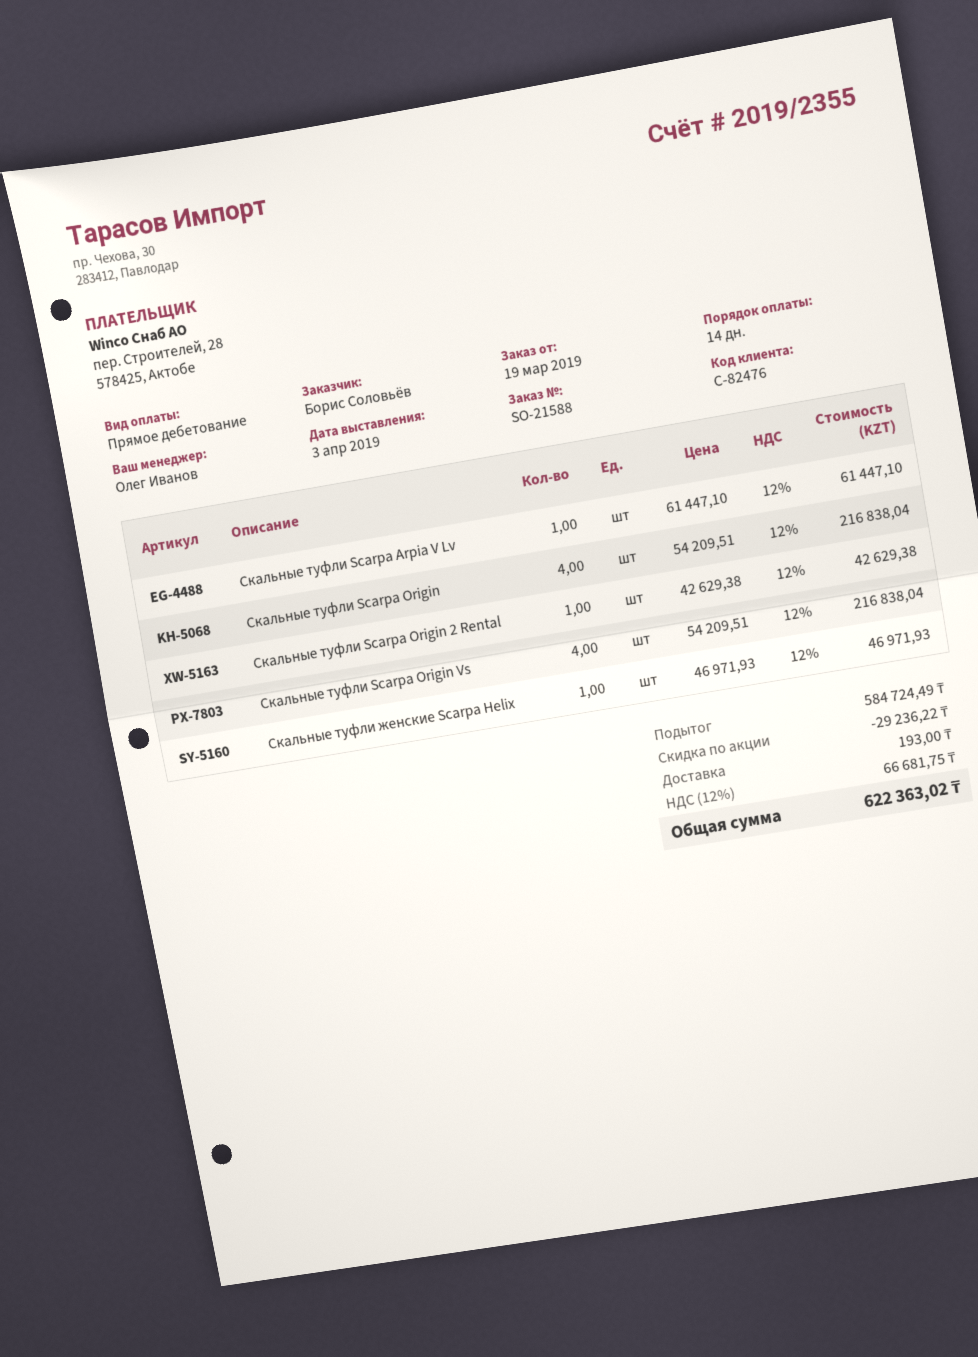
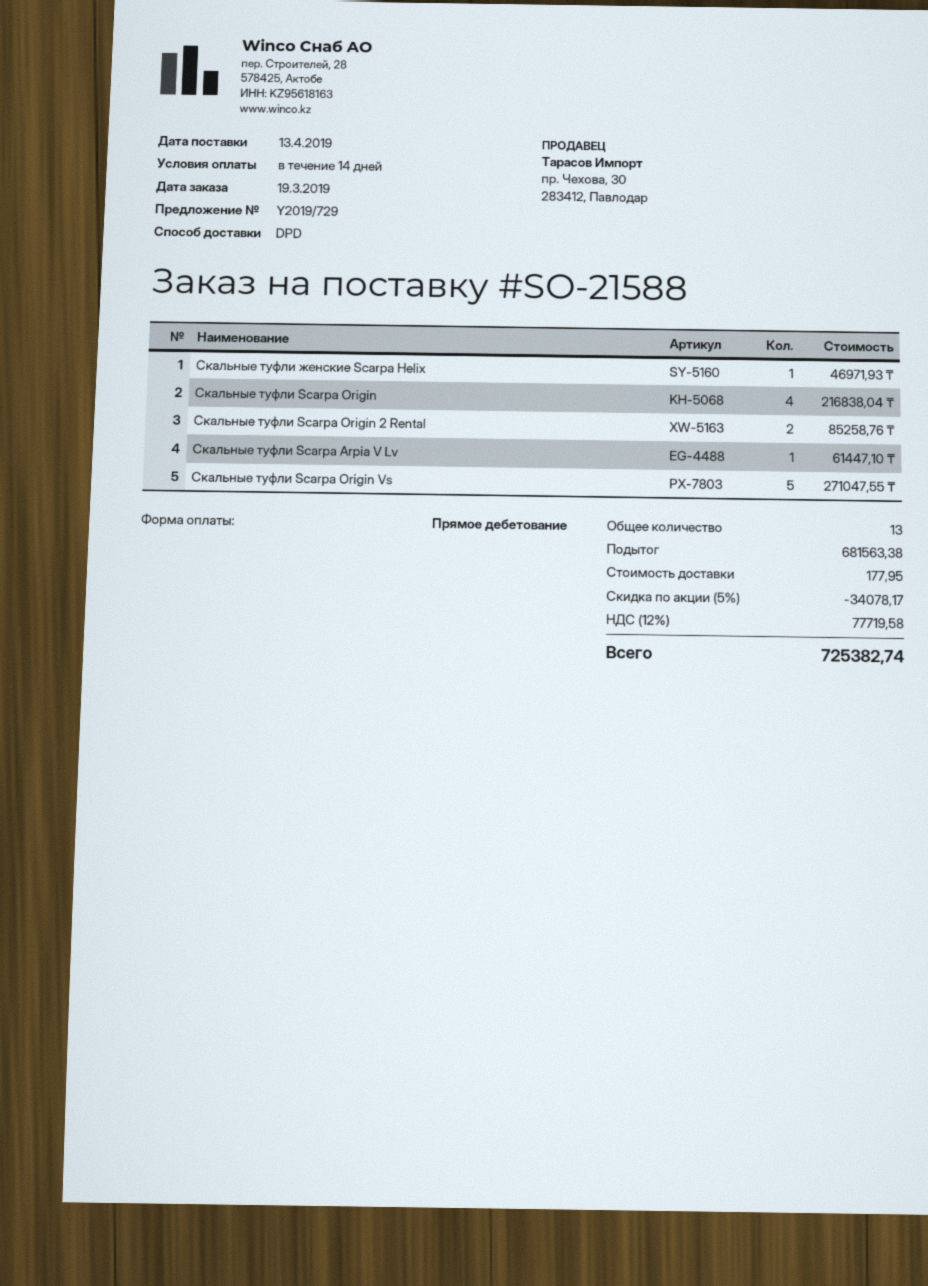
Скальные туфли Scarpa Origin 2 Rental: 1 for 42629.38 -> 2 for 85258.76
Скальные туфли Scarpa Origin Vs: 4 for 216838.04 -> 5 for 271047.55
subtotal: 584724.49 -> 681563.38
discount: 29236.22 -> 34078.17
shipping: 193.00 -> 177.95
tax: 12% = 66681.75 -> 12% = 77719.58
total: 622363.02 -> 725382.74

